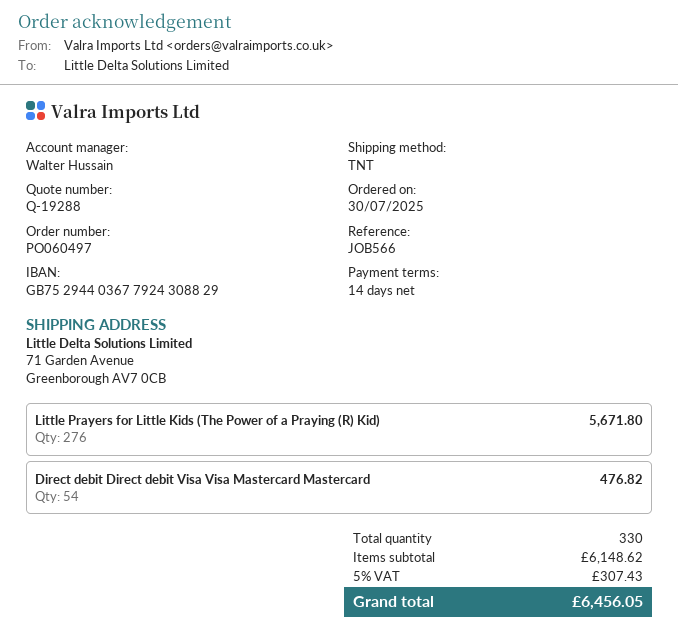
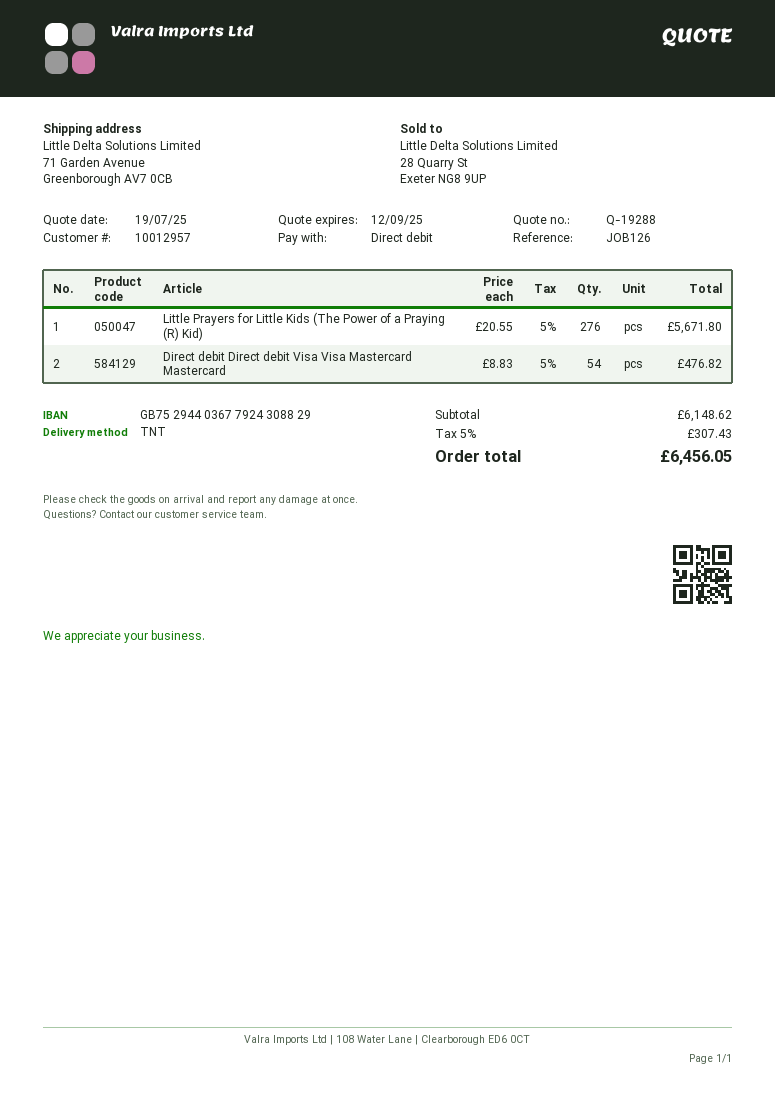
reference: JOB566 -> JOB126

